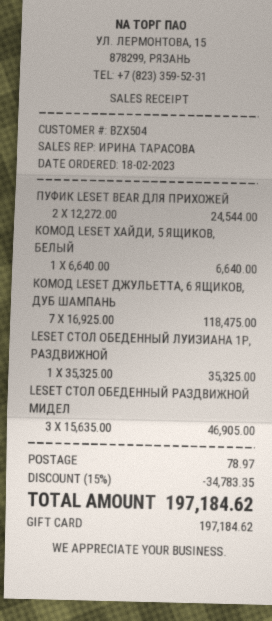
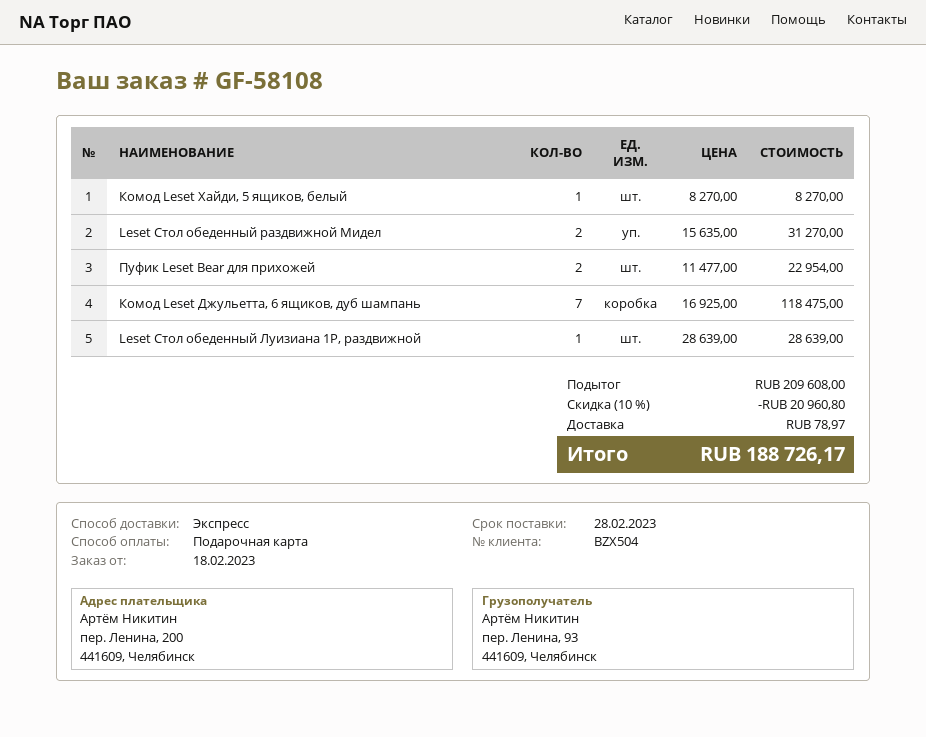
ПУФИК LESET BEAR ДЛЯ ПРИХОЖЕЙ: 2 x 12272.00 = 24544.00 -> 2 x 11477.00 = 22954.00
КОМОД LESET ХАЙДИ, 5 ЯЩИКОВ, БЕЛЫЙ: 1 x 6640.00 = 6640.00 -> 1 x 8270.00 = 8270.00
LESET СТОЛ ОБЕДЕННЫЙ ЛУИЗИАНА 1Р, РАЗДВИЖНОЙ: 1 x 35325.00 = 35325.00 -> 1 x 28639.00 = 28639.00
LESET СТОЛ ОБЕДЕННЫЙ РАЗДВИЖНОЙ МИДЕЛ: 3 x 15635.00 = 46905.00 -> 2 x 15635.00 = 31270.00
discount: 15% = 34783.35 -> 10% = 20960.80
total: 197184.62 -> 188726.17

